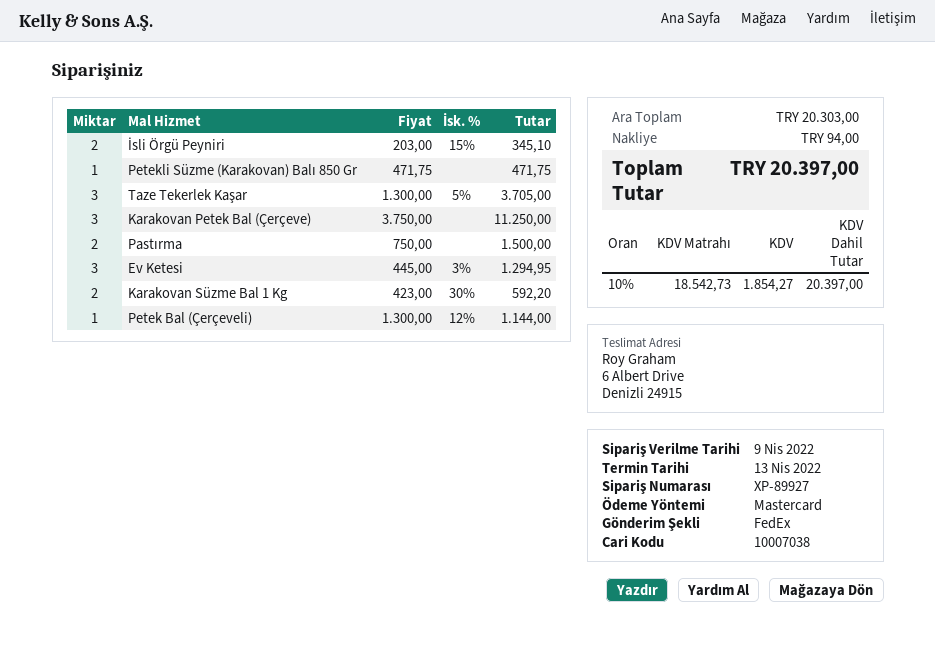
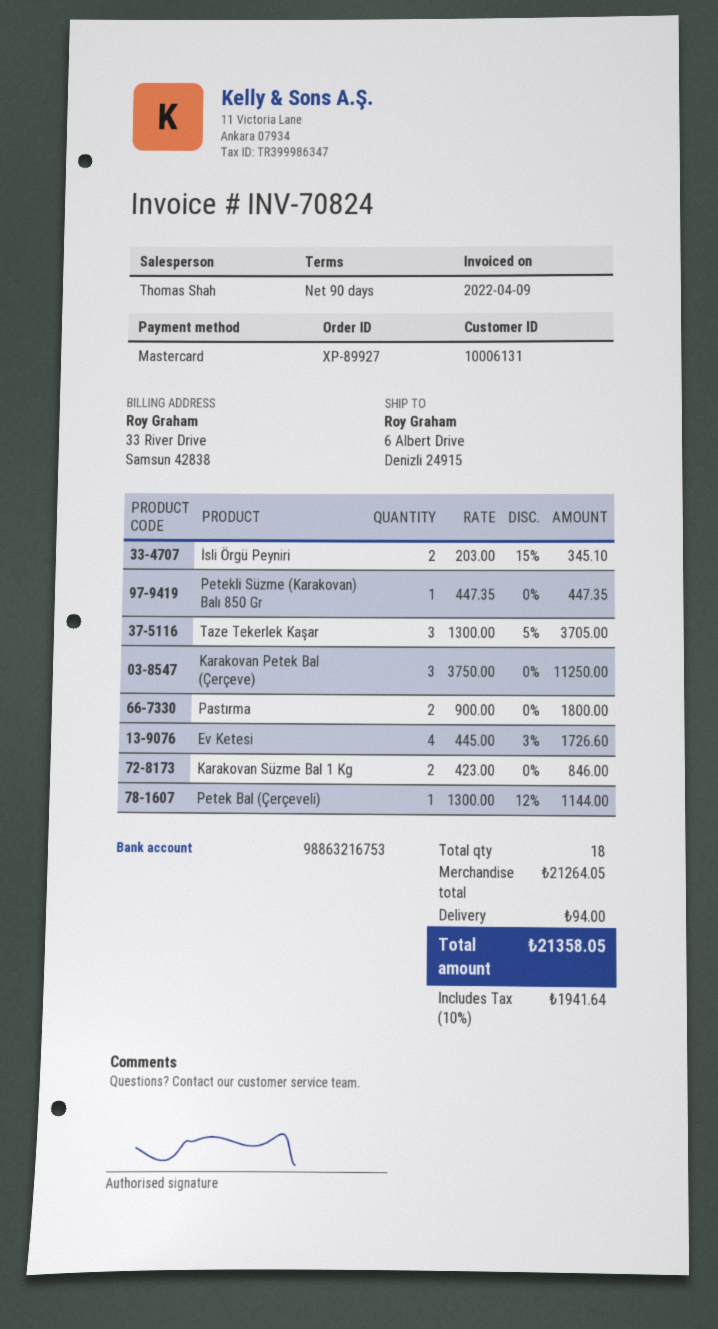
customer number: 10007038 -> 10006131
Petekli Süzme (Karakovan) Balı 850 Gr: 1 x 471.75 = 471.75 -> 1 x 447.35 = 447.35
Pastırma: 2 x 750.00 = 1500.00 -> 2 x 900.00 = 1800.00
Ev Ketesi: 3 x 445.00 - 3% = 1294.95 -> 4 x 445.00 - 3% = 1726.60
Karakovan Süzme Bal 1 Kg: 2 x 423.00 - 30% = 592.20 -> 2 x 423.00 = 846.00
subtotal: 20303.00 -> 21264.05
tax: 10% = 1854.27 -> 10% = 1941.64
total: 20397.00 -> 21358.05

